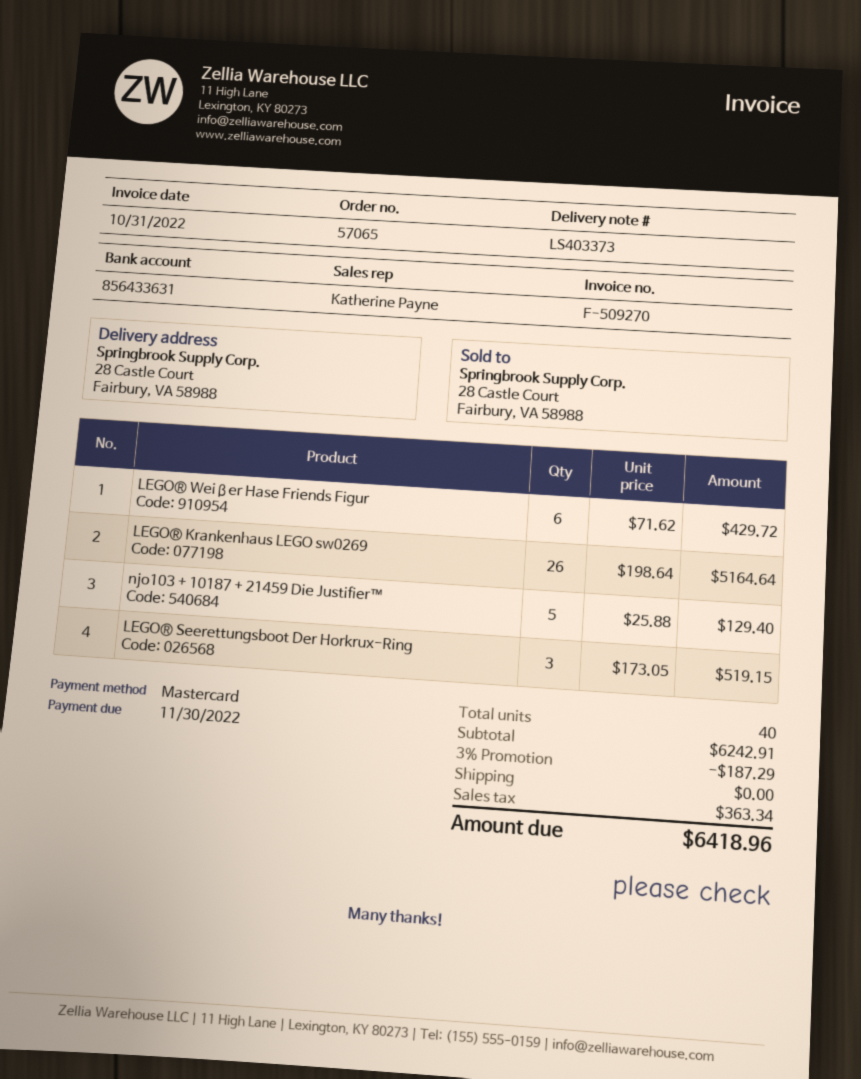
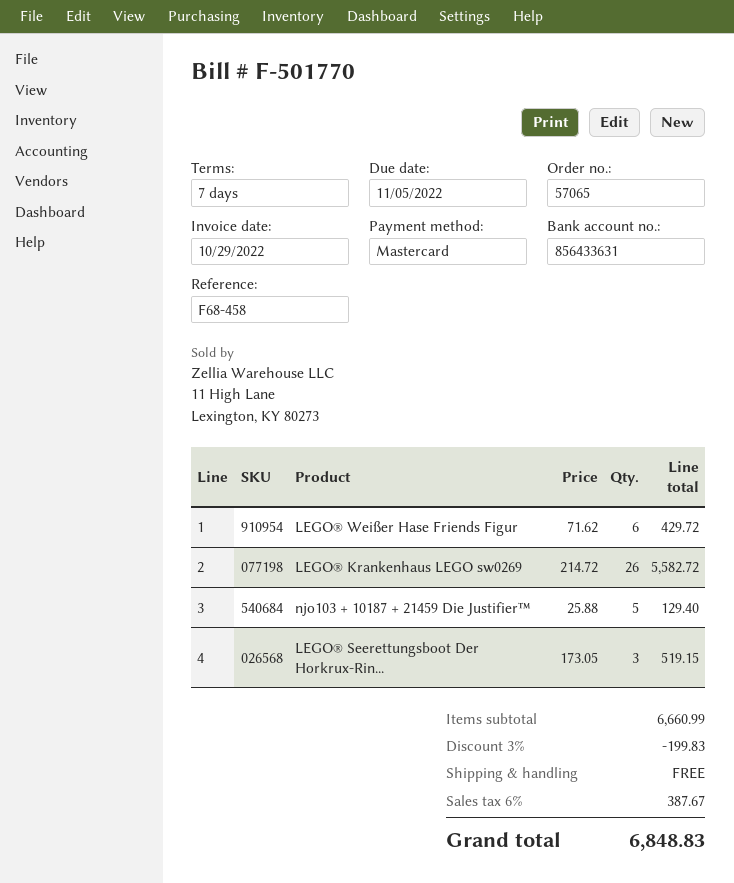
invoice number: F-509270 -> F-501770
invoice date: 2022-10-31 -> 2022-10-29
due date: 2022-11-30 -> 2022-11-05
LEGO® Krankenhaus LEGO sw0269: 26 x 198.64 = 5164.64 -> 26 x 214.72 = 5582.72
subtotal: 6242.91 -> 6660.99
discount: 3% = 187.29 -> 3% = 199.83
tax: 363.34 -> 387.67
total: 6418.96 -> 6848.83

